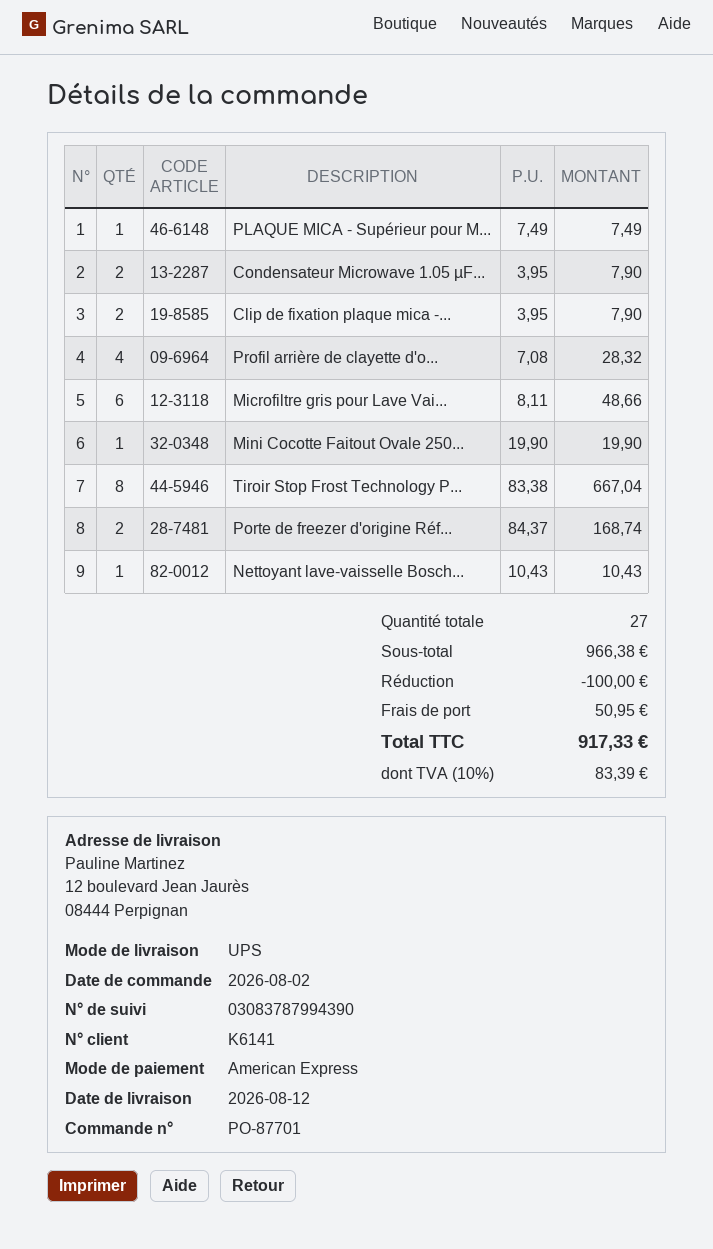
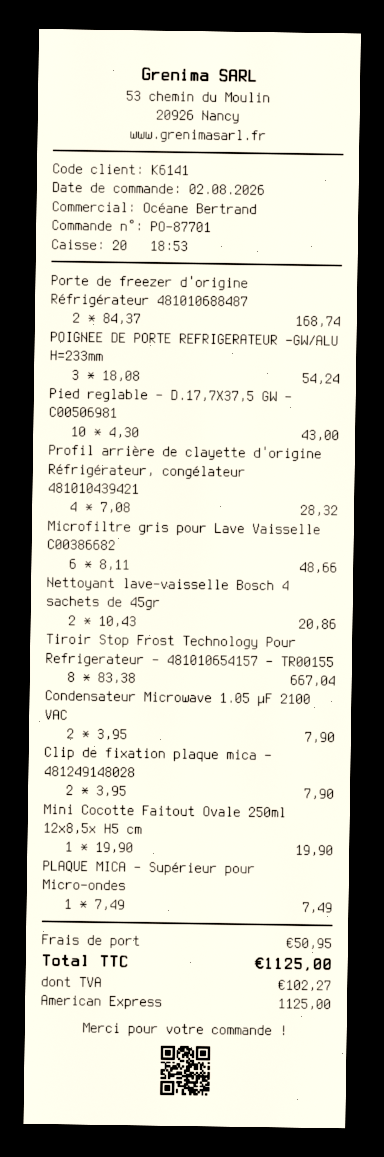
Nettoyant lave-vaisselle Bosch...: 1 x 10.43 = 10.43 -> 2 x 10.43 = 20.86
POIGNEE DE PORTE REFRIGERATEUR -GW/ALU H=233mm: none -> 3 x 18.08 = 54.24
Pied reglable - D.17,7X37,5 GW - C00506981: none -> 10 x 4.30 = 43.00
discount: 100.00 -> none
tax: 83.39 -> 102.27
total: 917.33 -> 1125.00

